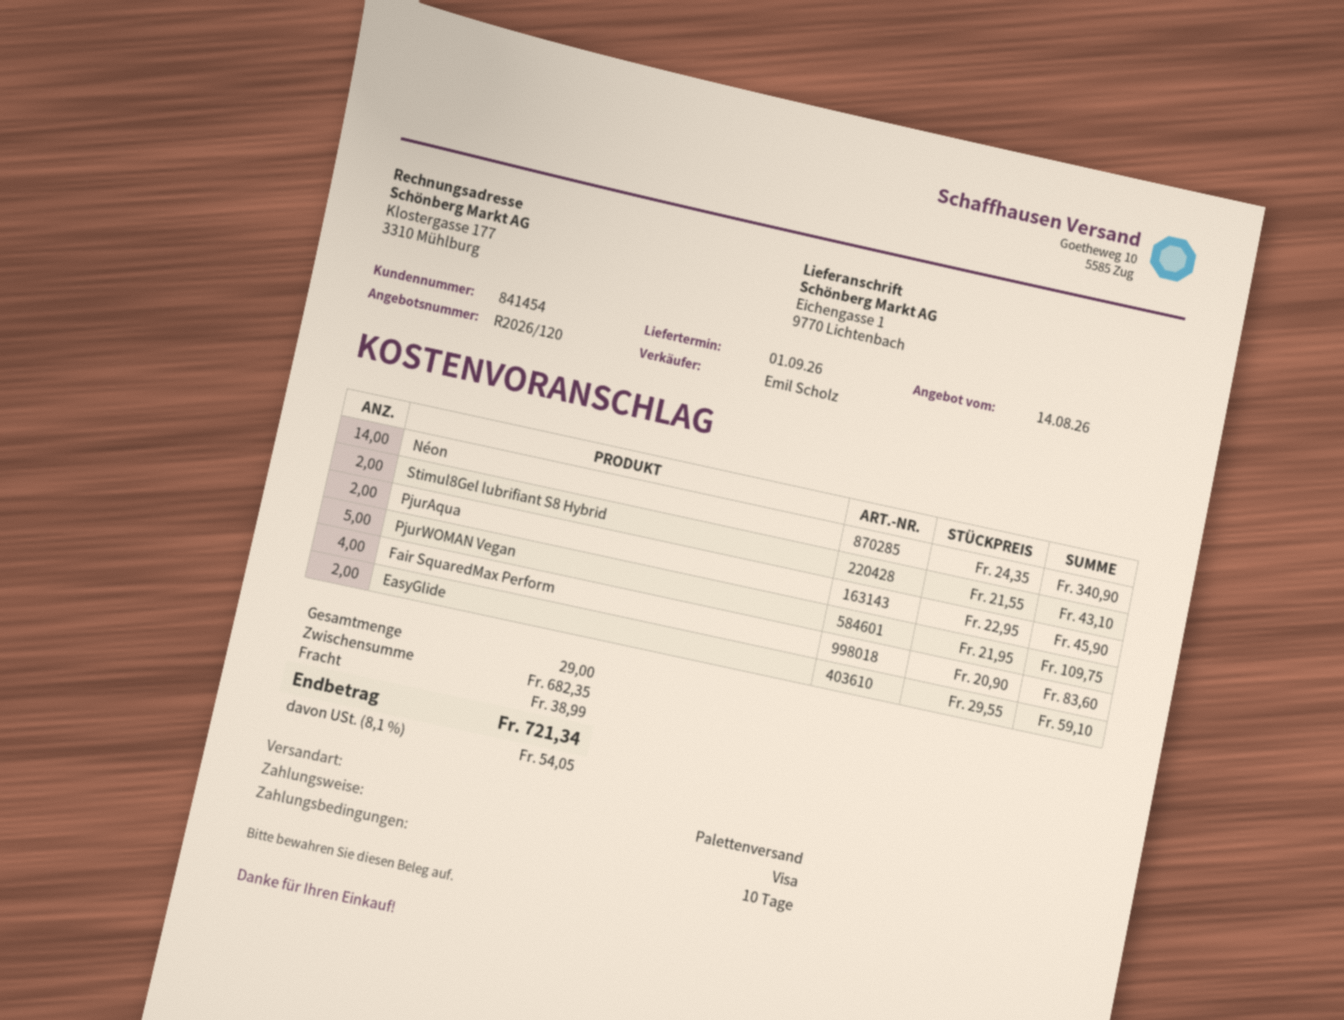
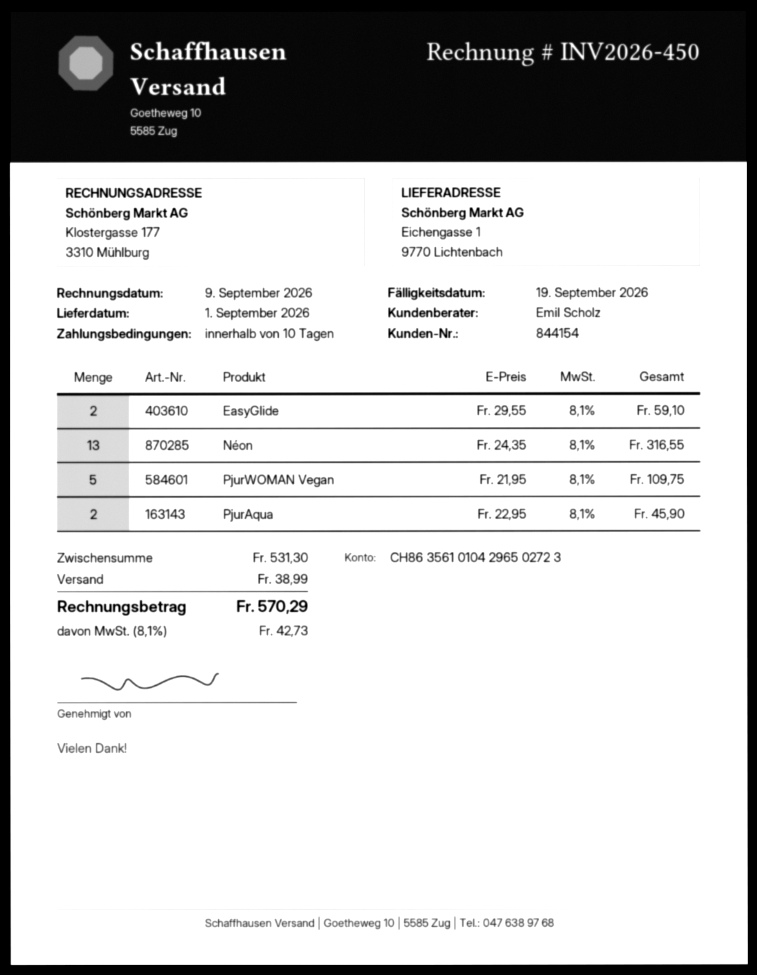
customer number: 841454 -> 844154
Néon: 14 x 24.35 = 340.90 -> 13 x 24.35 = 316.55
Stimul8Gel lubrifiant S8 Hybrid: 2 x 21.55 = 43.10 -> none
Fair SquaredMax Perform: 4 x 20.90 = 83.60 -> none
subtotal: 682.35 -> 531.30
tax: 8.1% = 54.05 -> 8.1% = 42.73
total: 721.34 -> 570.29

